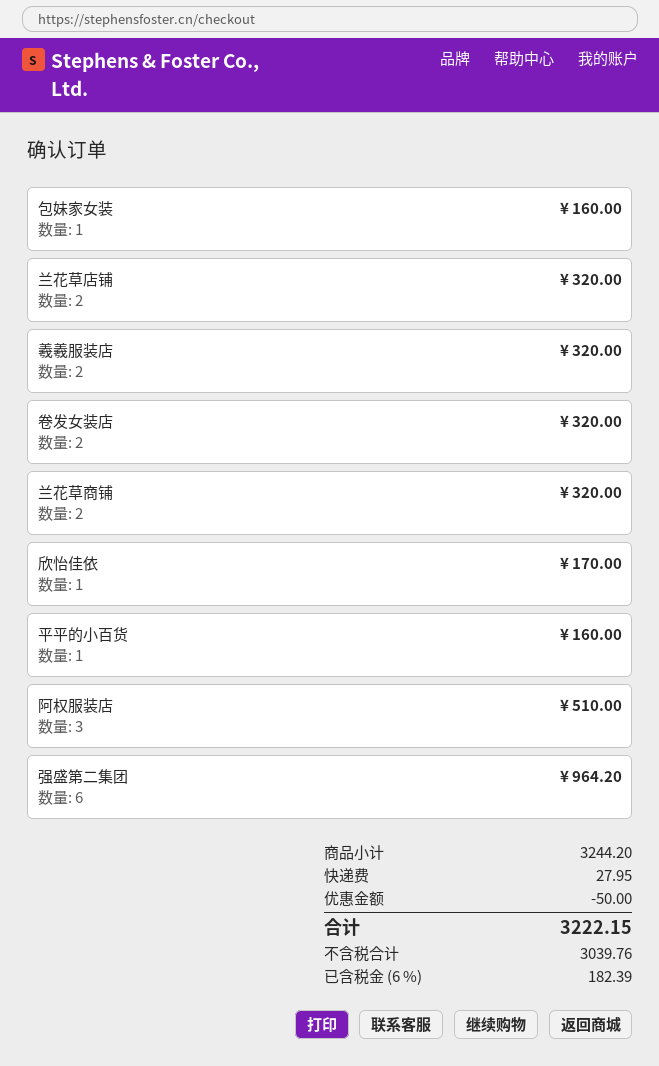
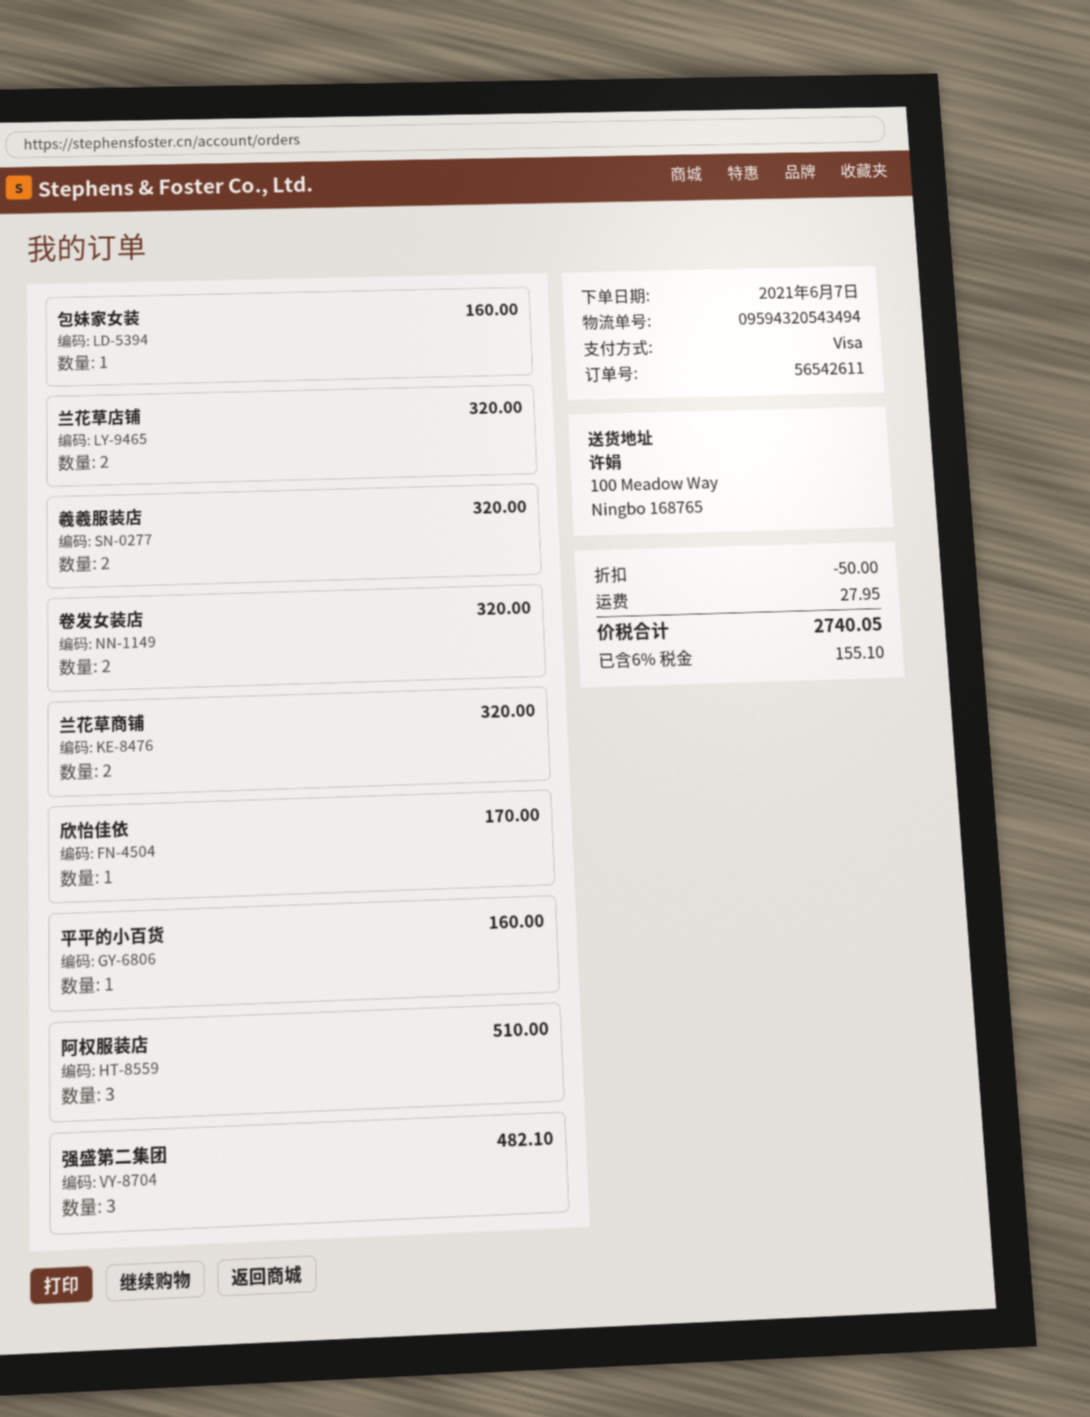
强盛第二集团: 6 for 964.20 -> 3 for 482.10
tax: 6% = 182.39 -> 6% = 155.10
total: 3222.15 -> 2740.05

